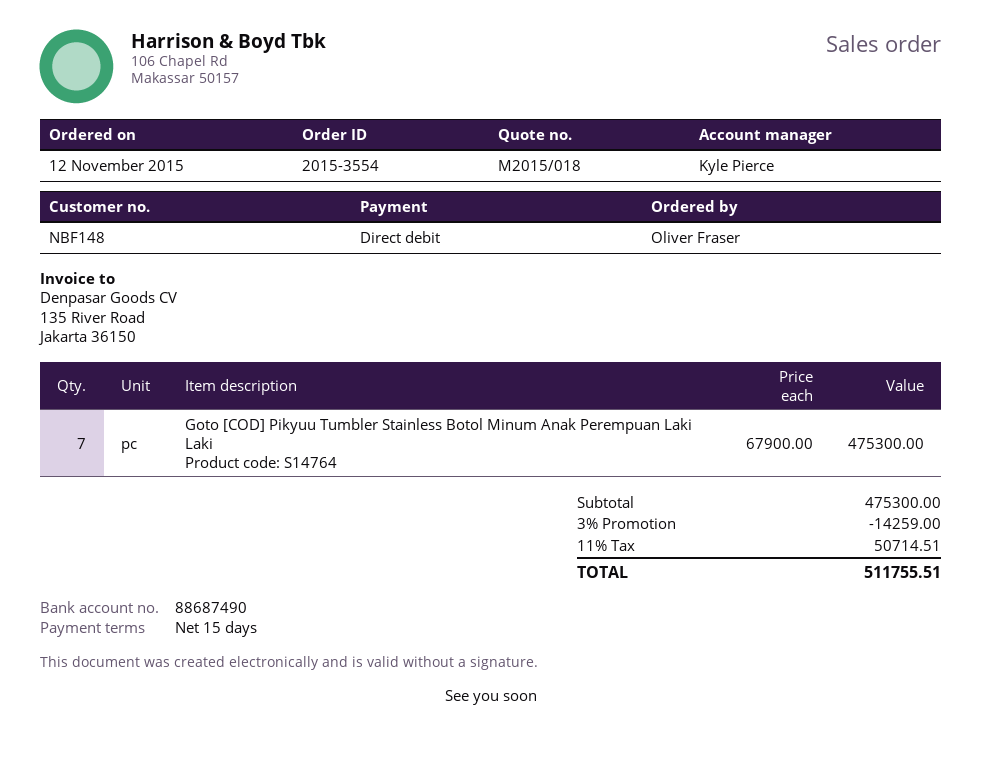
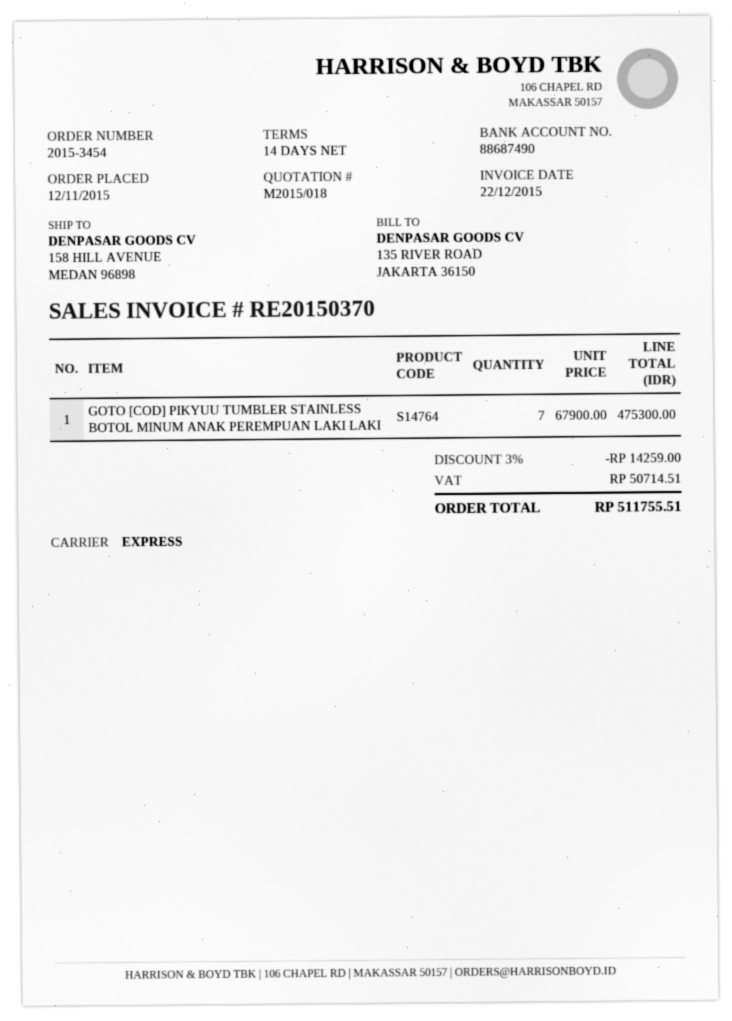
order number: 2015-3554 -> 2015-3454
payment terms: 15 days -> 14 days

